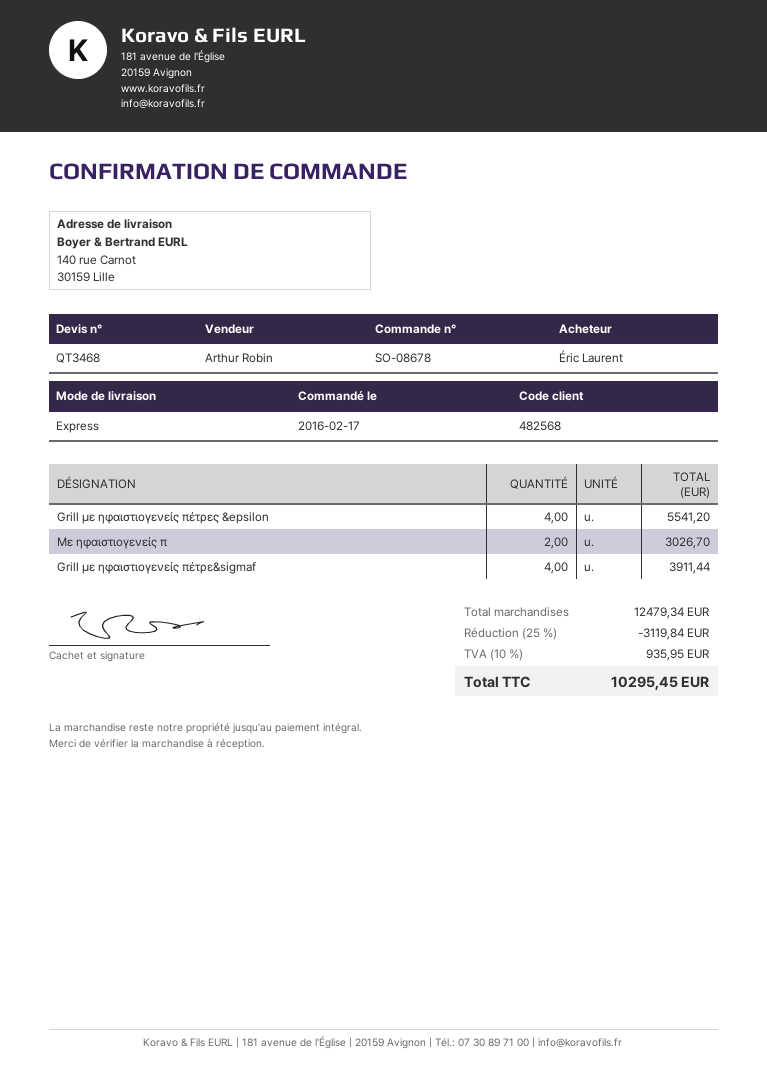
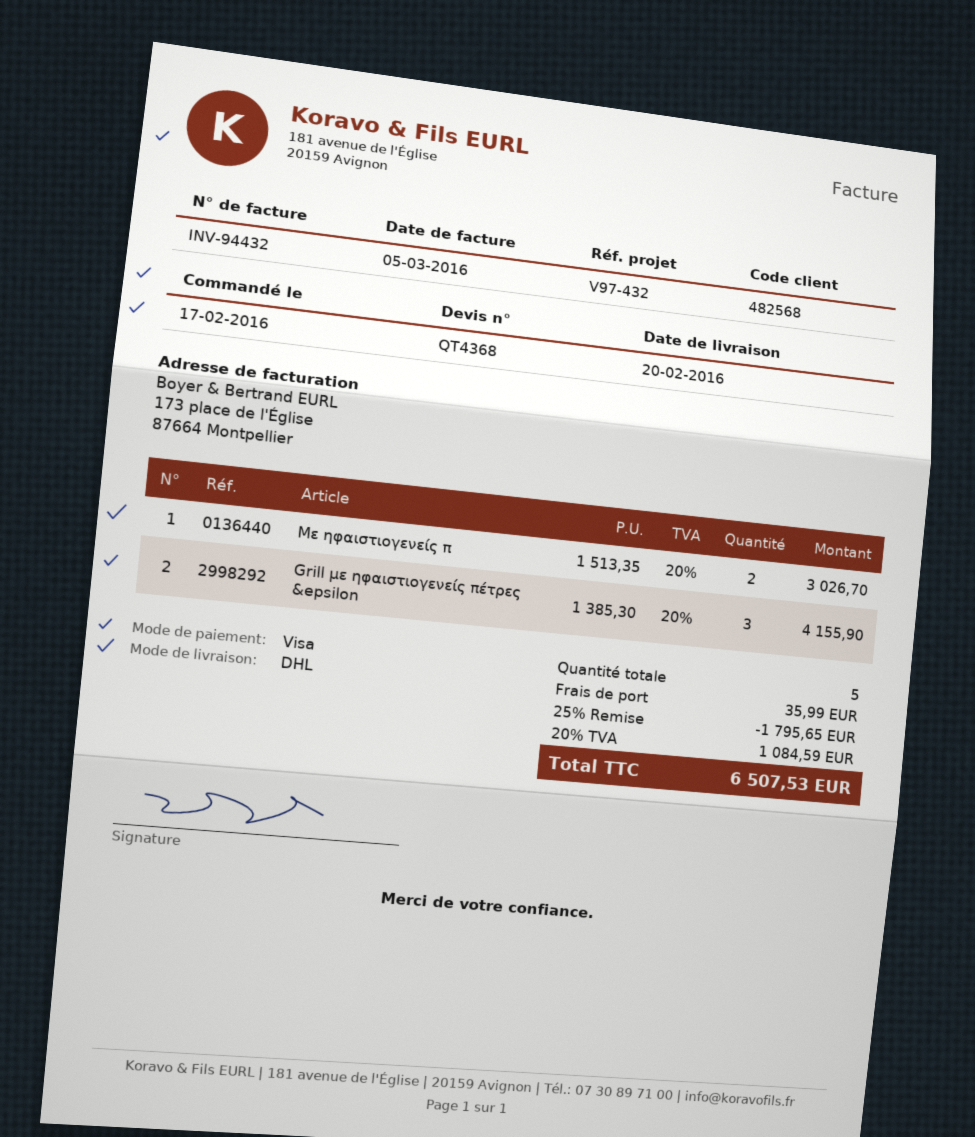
quote number: QT3468 -> QT4368
shipping method: express -> DHL
Grill με ηφαιστιογενείς πέτρες &epsilon: 4 for 5541.20 -> 3 for 4155.90
Grill με ηφαιστιογενείς πέτρε&sigmaf: 4 for 3911.44 -> none
discount: 25% = 3119.84 -> 25% = 1795.65
shipping: none -> 35.99
tax: 10% = 935.95 -> 20% = 1084.59
total: 10295.45 -> 6507.53

